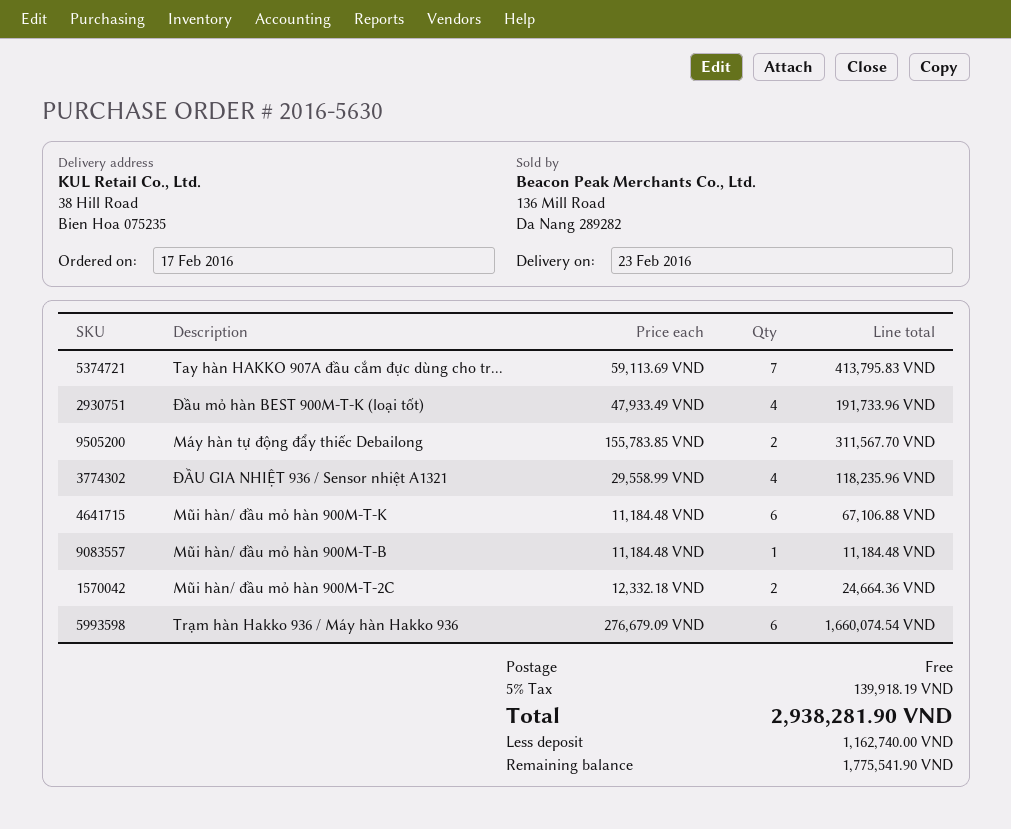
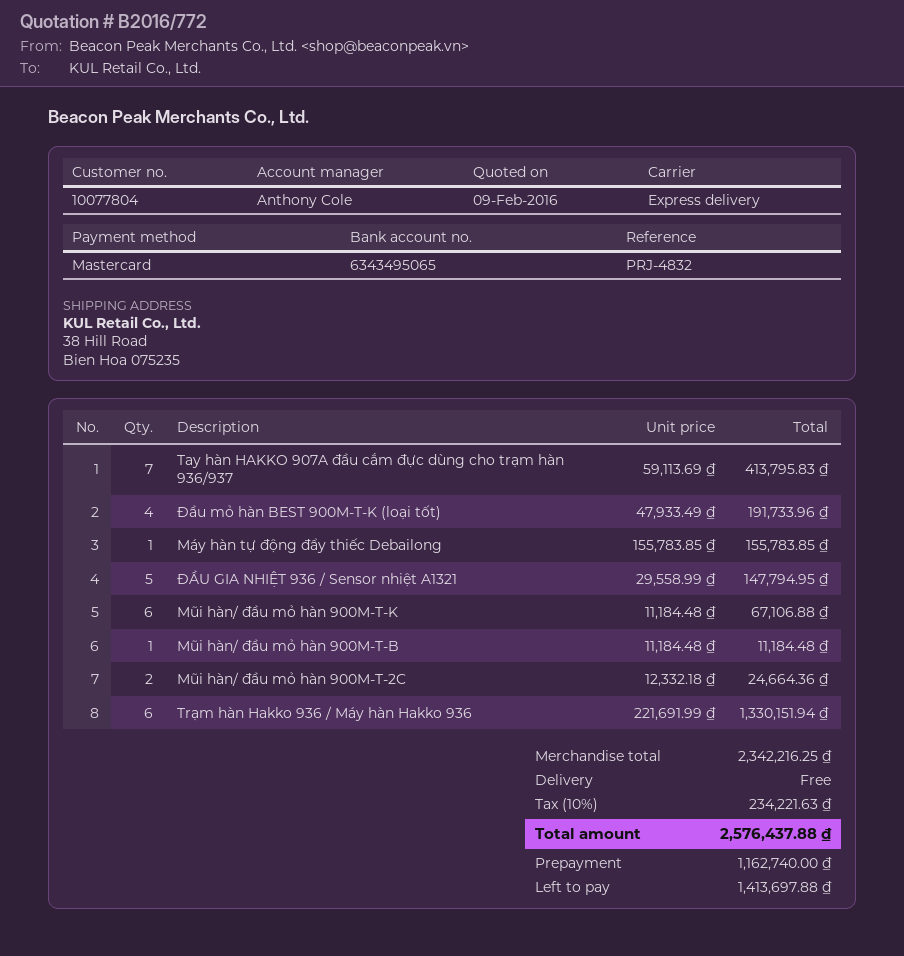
Máy hàn tự động đẩy thiếc Debailong: 2 x 155783.85 = 311567.70 -> 1 x 155783.85 = 155783.85
ĐẦU GIA NHIỆT 936 / Sensor nhiệt A1321: 4 x 29558.99 = 118235.96 -> 5 x 29558.99 = 147794.95
Trạm hàn Hakko 936 / Máy hàn Hakko 936: 6 x 276679.09 = 1660074.54 -> 6 x 221691.99 = 1330151.94
tax: 5% = 139918.19 -> 10% = 234221.63
total: 2938281.90 -> 2576437.88
balance: 1775541.90 -> 1413697.88

